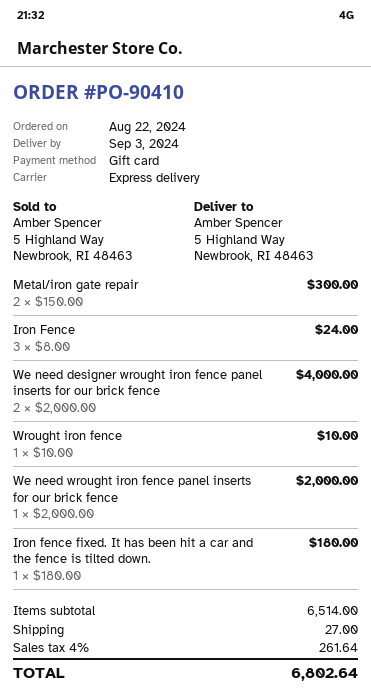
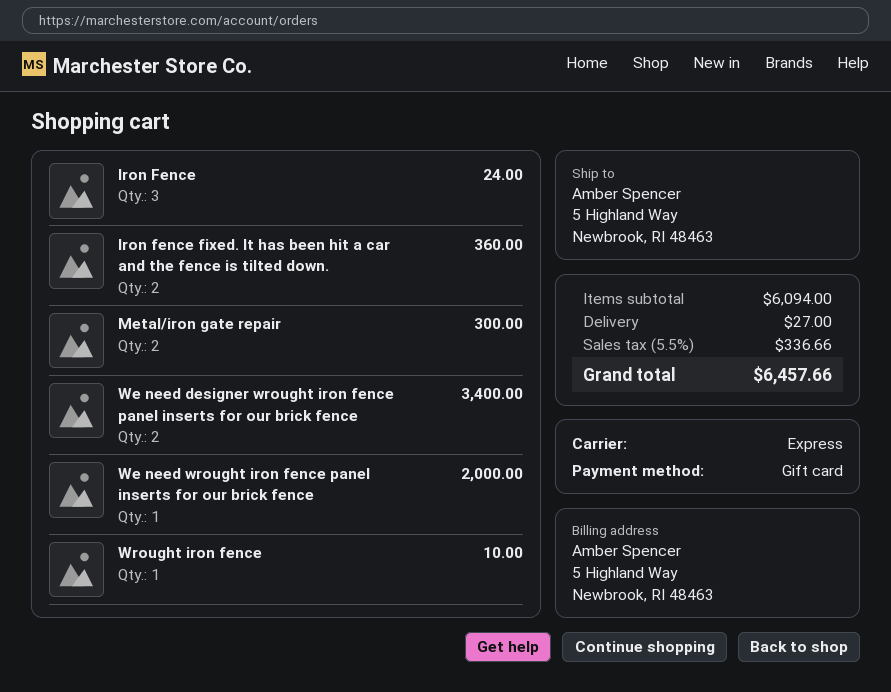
We need designer wrought iron fence panel inserts for our brick fence: 2 for 4000.00 -> 2 for 3400.00
Iron fence fixed. It has been hit a car and the fence is tilted down.: 1 for 180.00 -> 2 for 360.00
subtotal: 6514.00 -> 6094.00
tax: 4% = 261.64 -> 5.5% = 336.66
total: 6802.64 -> 6457.66

